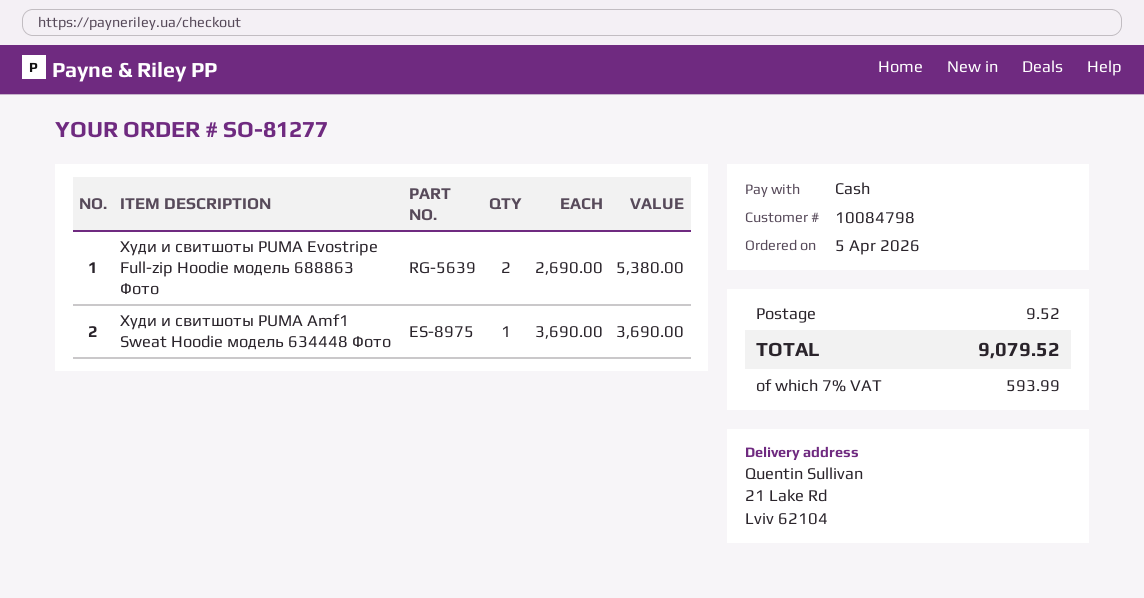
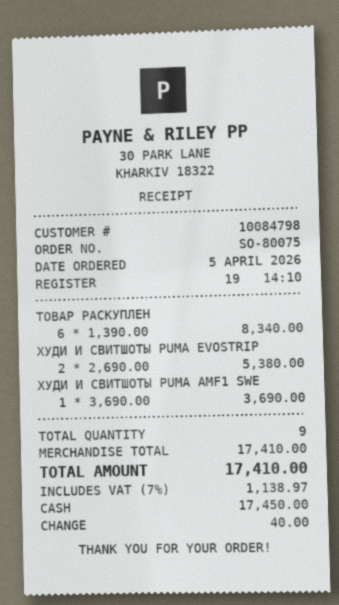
order number: SO-81277 -> SO-80075
ТОВАР РАСКУПЛЕН: none -> 6 x 1390.00 = 8340.00
shipping: 9.52 -> none
tax: 7% = 593.99 -> 7% = 1138.97
total: 9079.52 -> 17410.00

